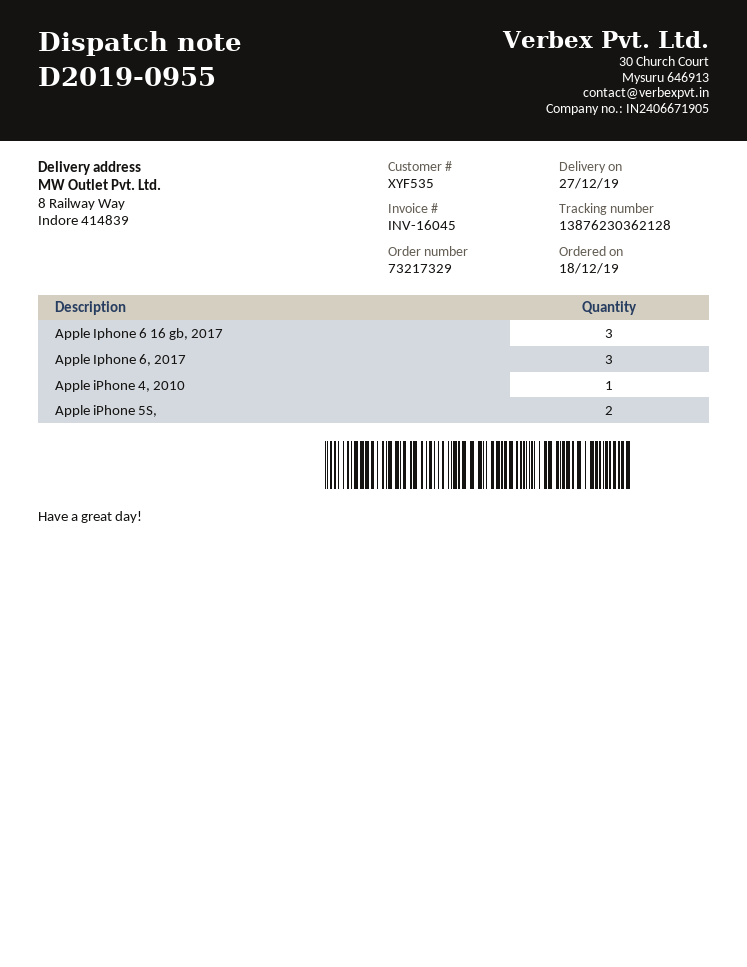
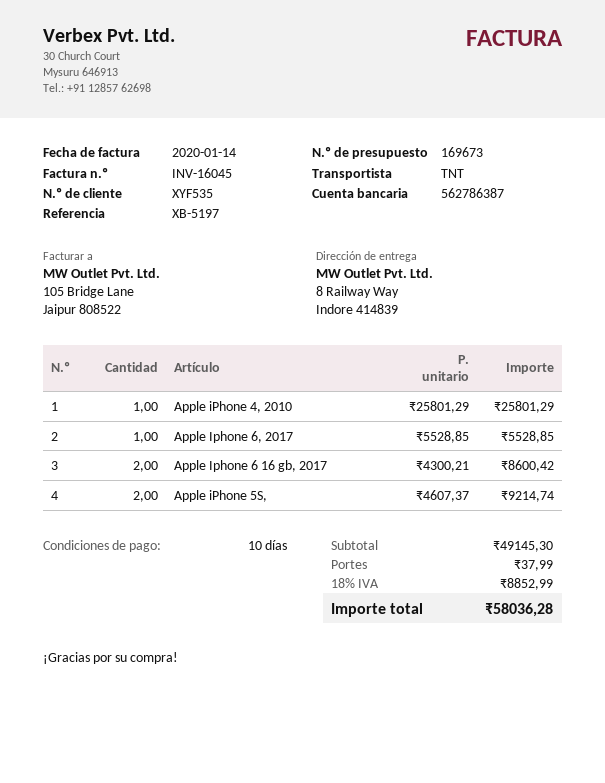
Apple Iphone 6 16 gb, 2017: 3 -> 2
Apple Iphone 6, 2017: 3 -> 1

